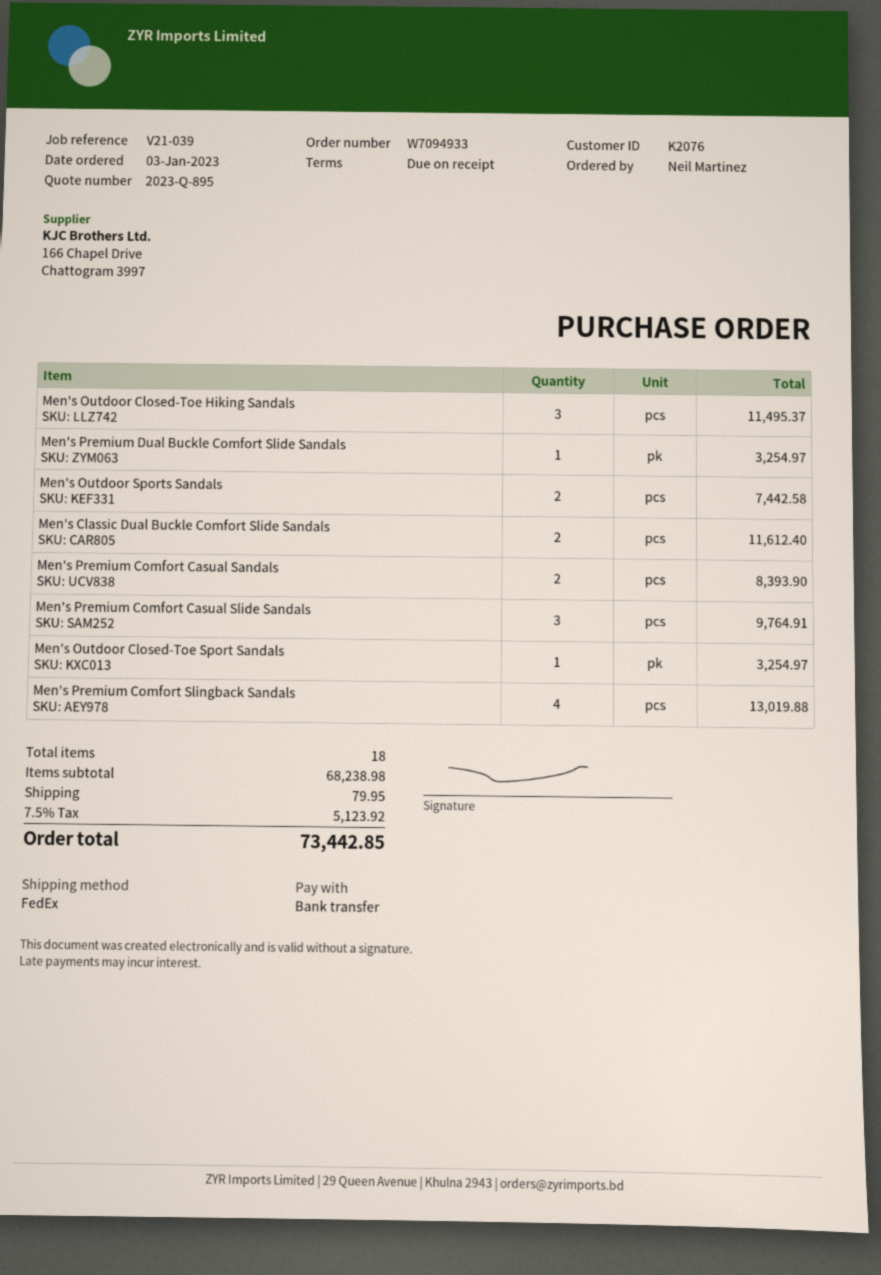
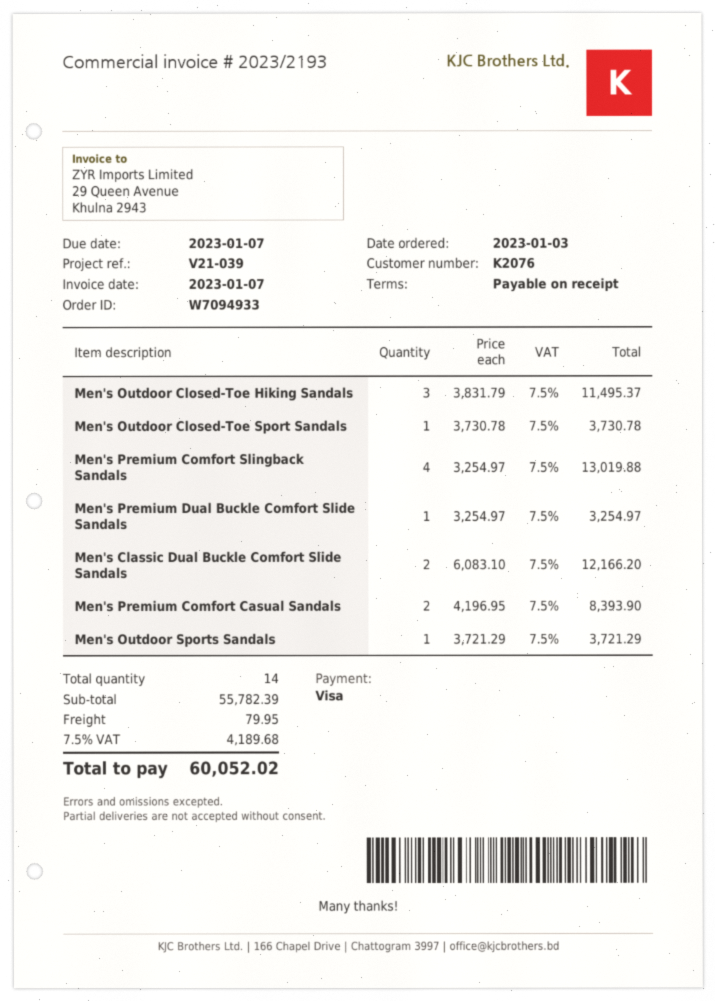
payment method: bank transfer -> Visa
Men's Outdoor Sports Sandals: 2 for 7442.58 -> 1 for 3721.29
Men's Classic Dual Buckle Comfort Slide Sandals: 2 for 11612.40 -> 2 for 12166.20
Men's Premium Comfort Casual Slide Sandals: 3 for 9764.91 -> none
Men's Outdoor Closed-Toe Sport Sandals: 1 for 3254.97 -> 1 for 3730.78
total quantity: 18 -> 14
subtotal: 68238.98 -> 55782.39
tax: 7.5% = 5123.92 -> 7.5% = 4189.68
total: 73442.85 -> 60052.02

